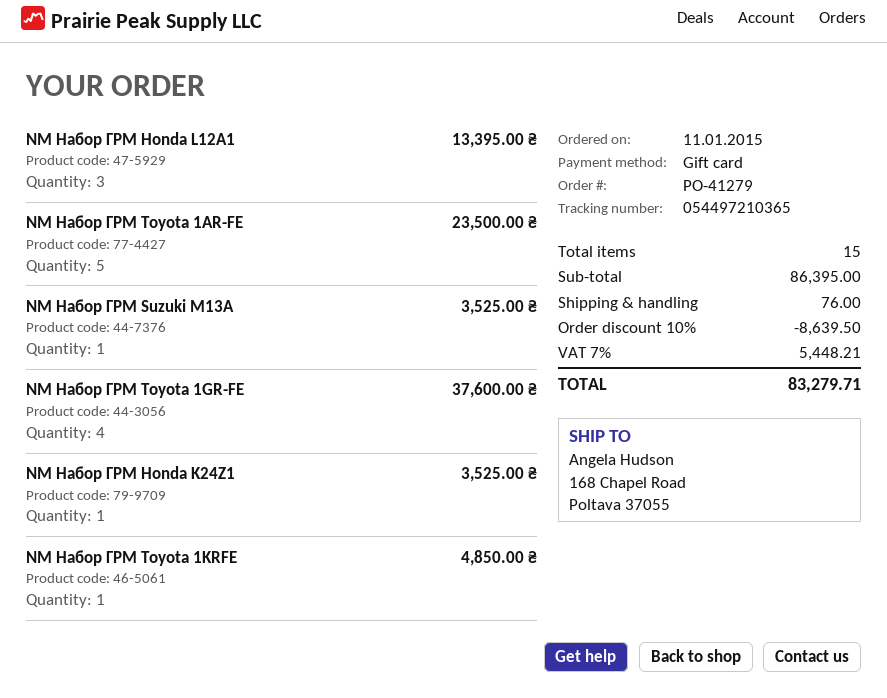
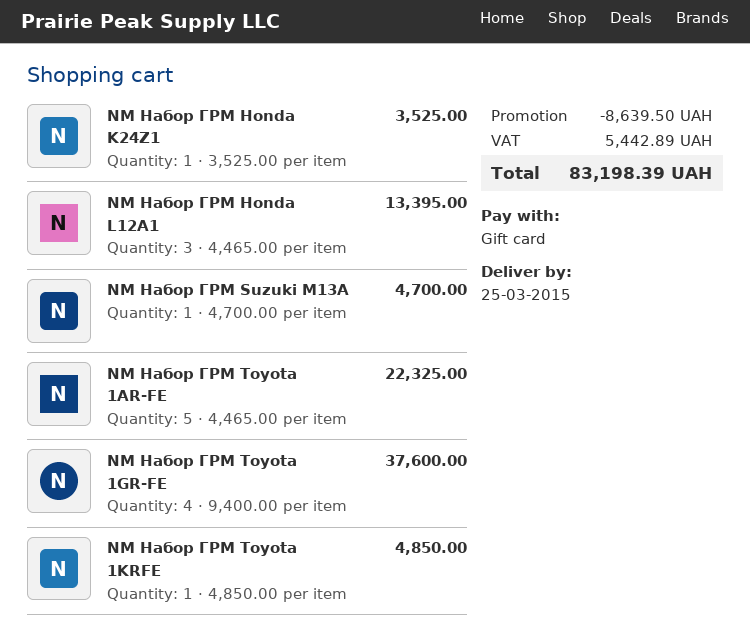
NM Набор ГРМ Toyota 1AR-FE: 5 for 23500.00 -> 5 for 22325.00
NM Набор ГРМ Suzuki M13A: 1 for 3525.00 -> 1 for 4700.00
shipping: 76.00 -> none
tax: 5448.21 -> 5442.89
total: 83279.71 -> 83198.39

